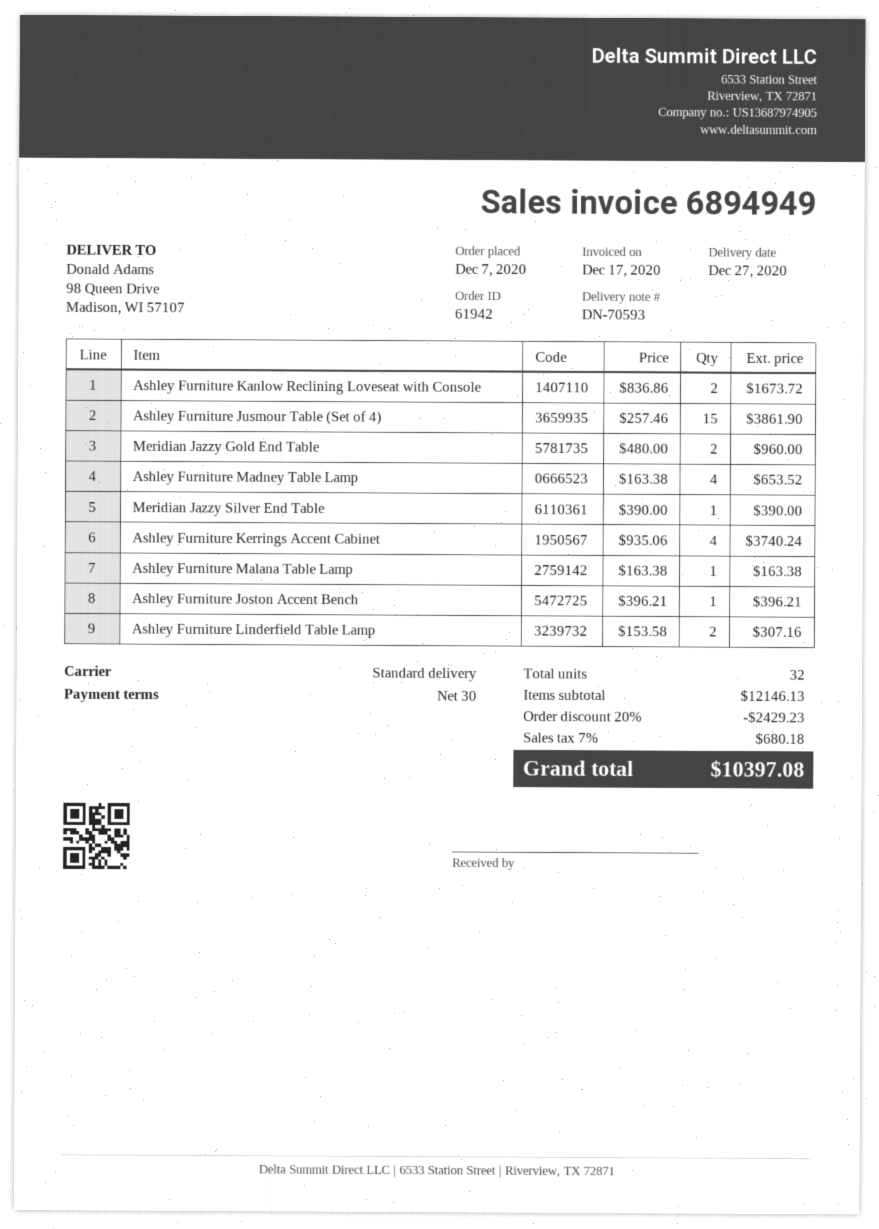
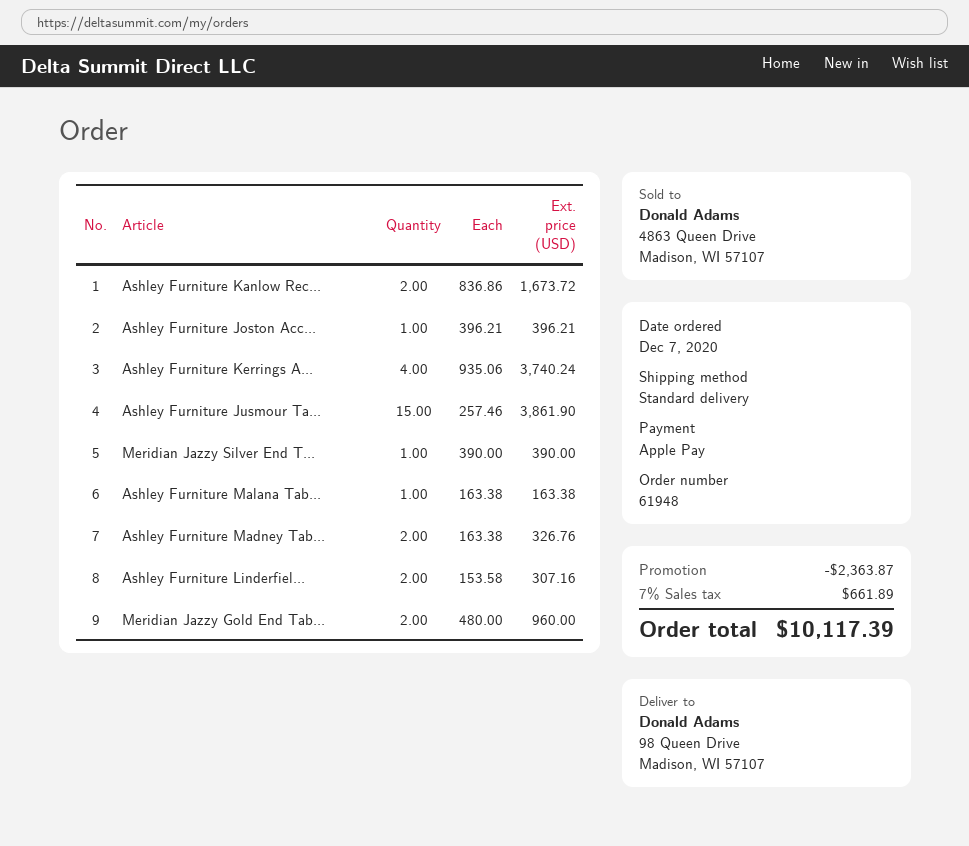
order number: 61942 -> 61948
Ashley Furniture Madney Table Lamp: 4 x 163.38 = 653.52 -> 2 x 163.38 = 326.76
discount: 2429.23 -> 2363.87
tax: 7% = 680.18 -> 7% = 661.89
total: 10397.08 -> 10117.39

